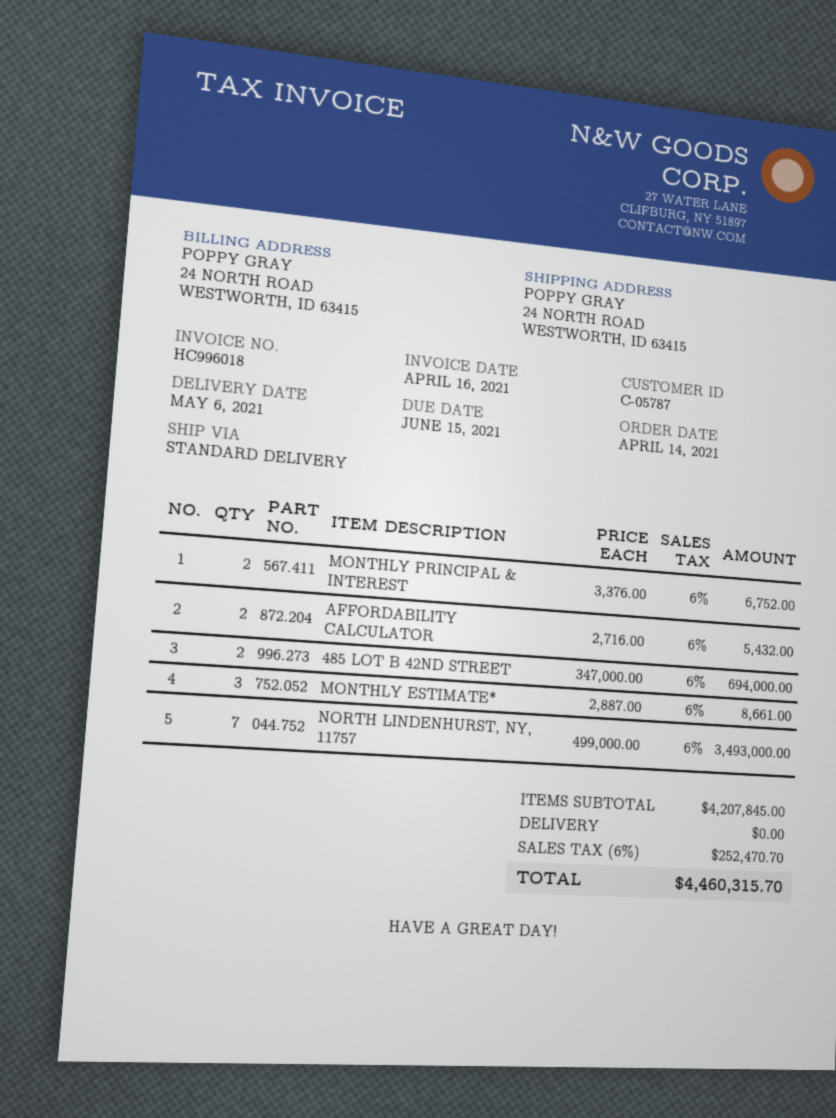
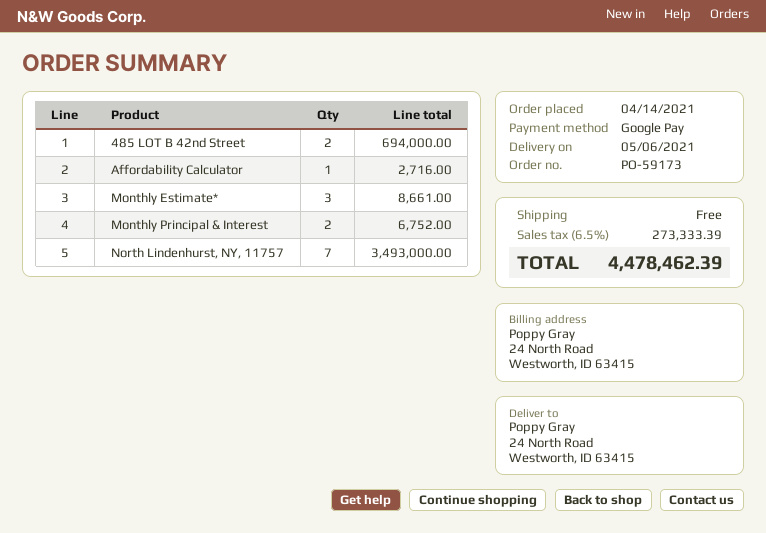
AFFORDABILITY CALCULATOR: 2 for 5432.00 -> 1 for 2716.00
tax: 6% = 252470.70 -> 6.5% = 273333.39
total: 4460315.70 -> 4478462.39

